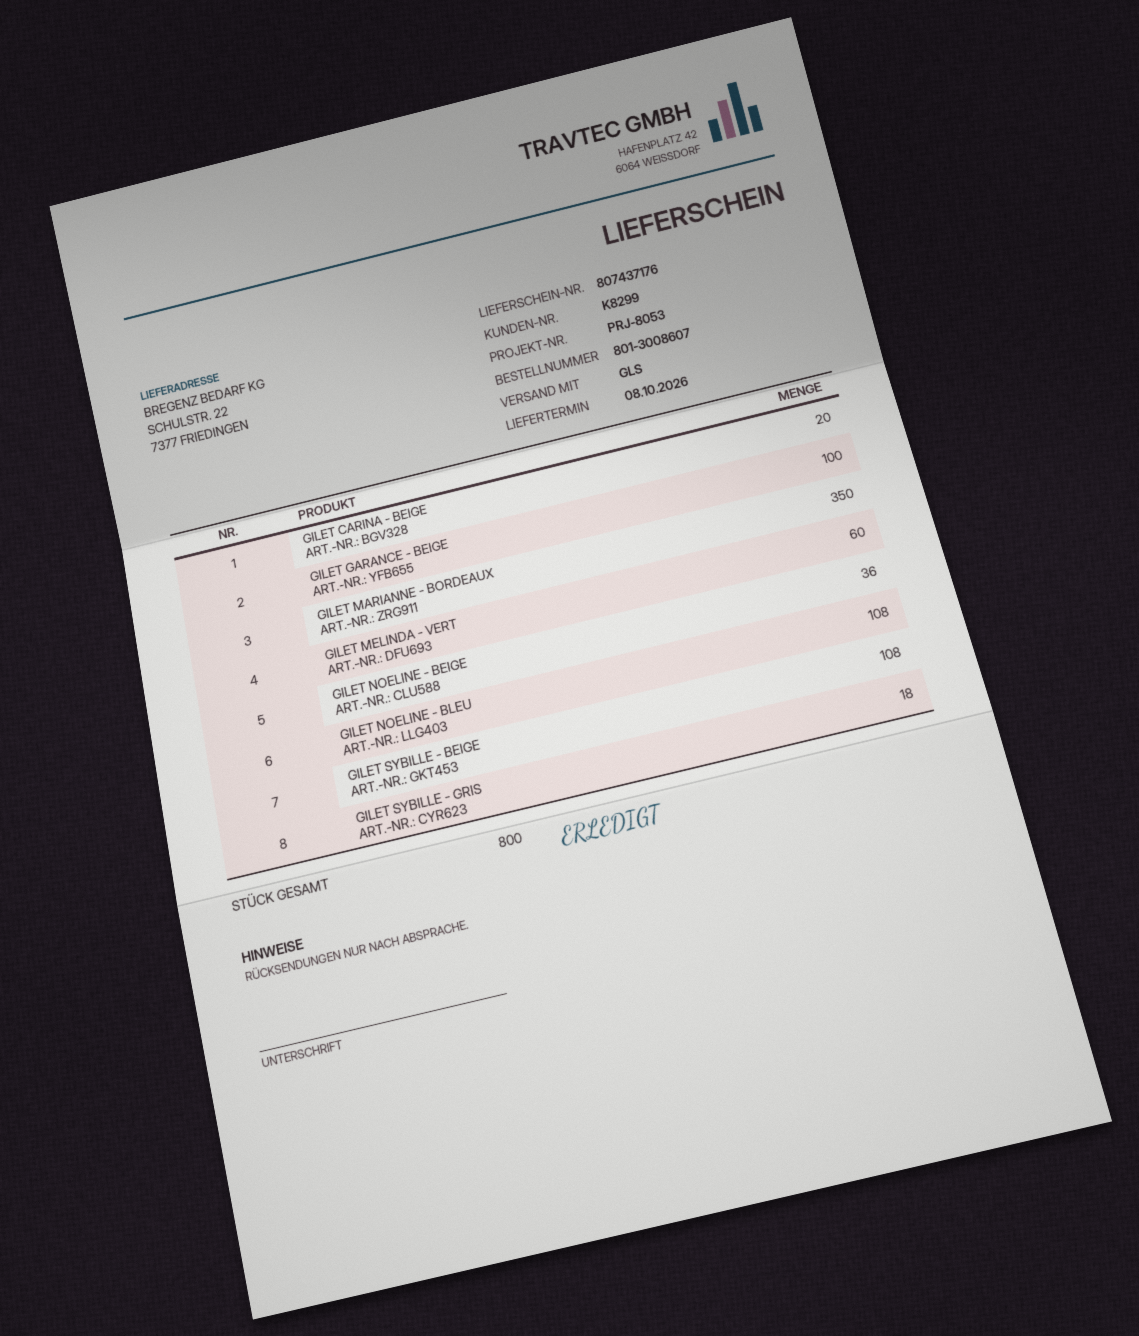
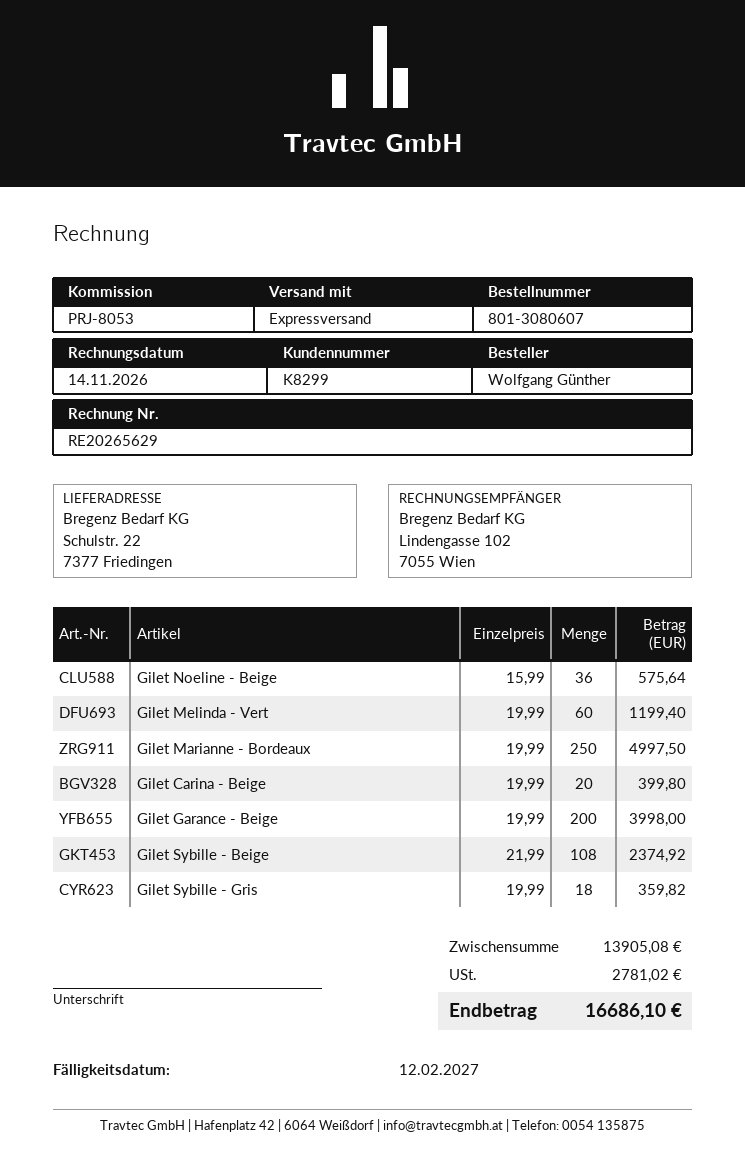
order number: 801-3008607 -> 801-3080607
shipping method: GLS -> express
GILET GARANCE - BEIGE: 100 -> 200
GILET MARIANNE - BORDEAUX: 350 -> 250
GILET NOELINE - BLEU: 108 -> none

